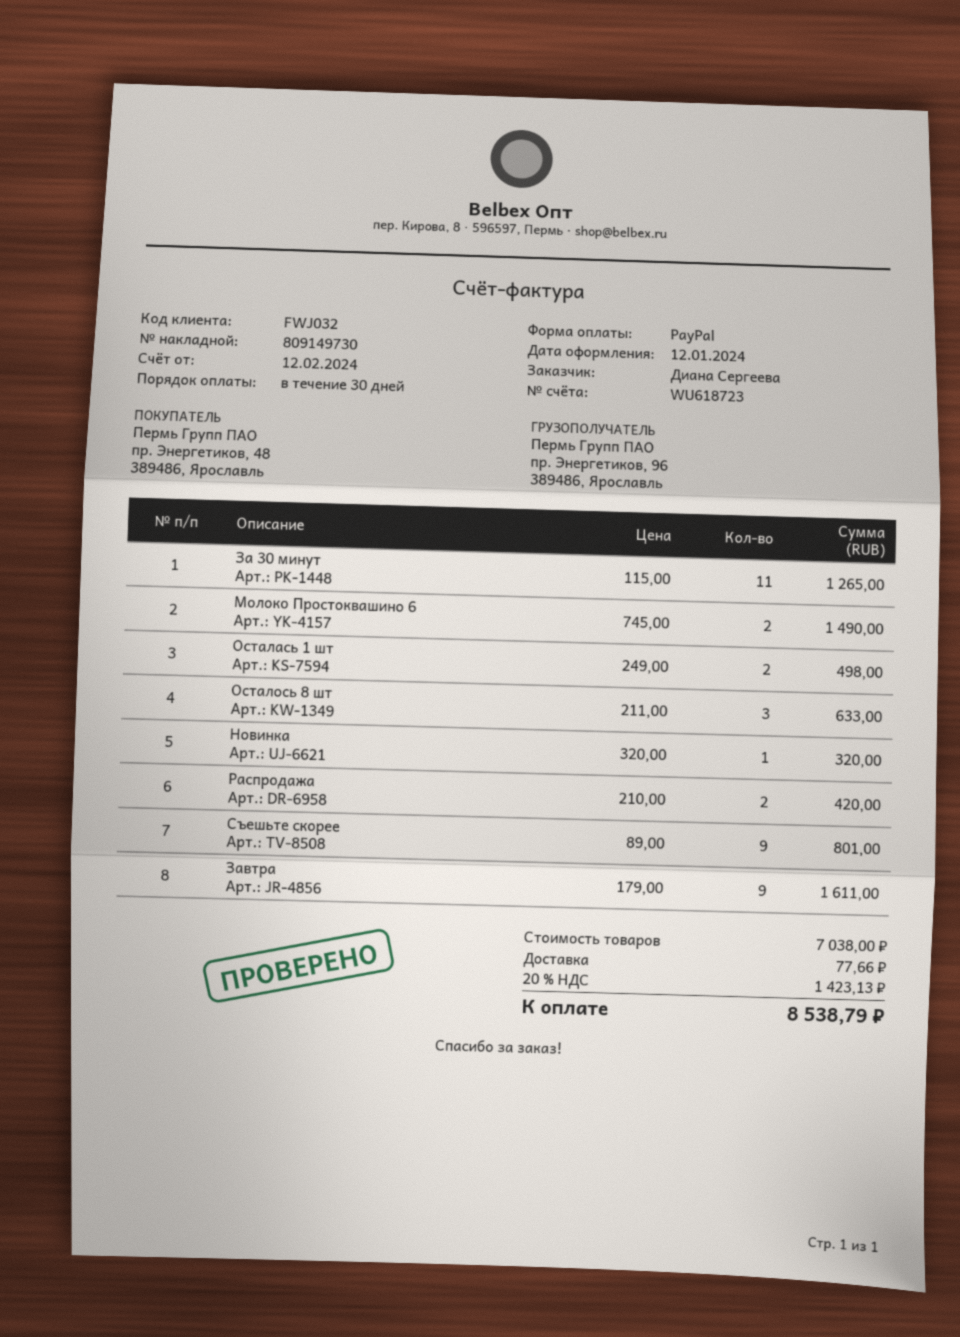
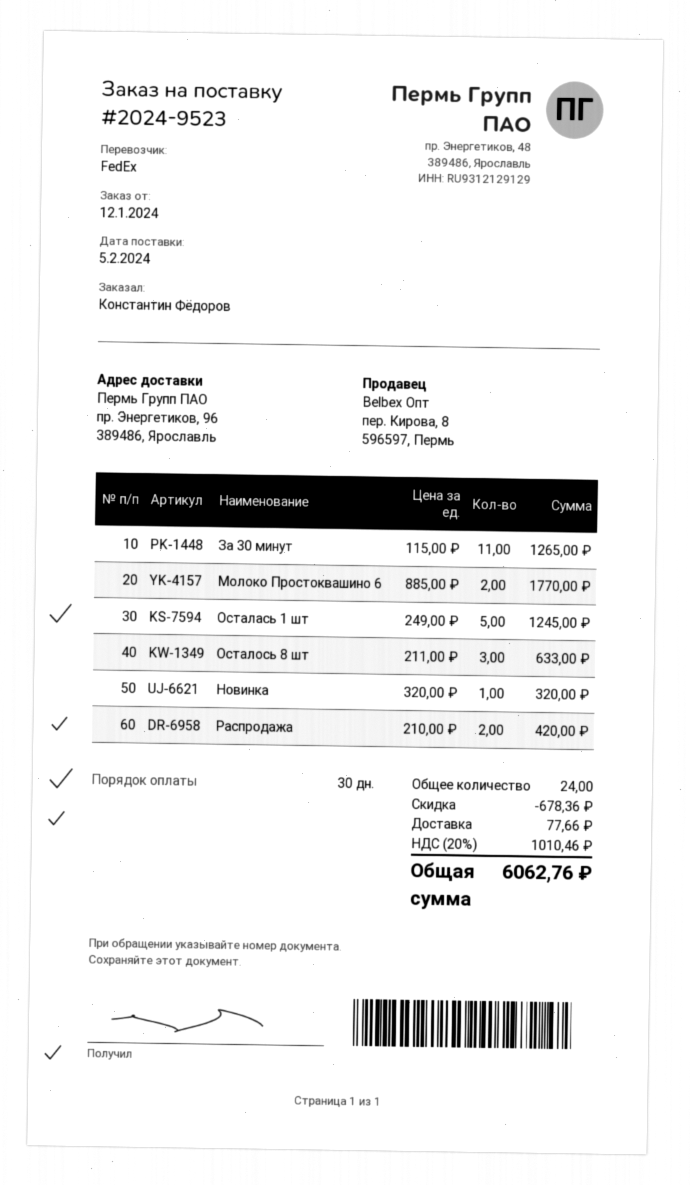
ordered by: Диана Сергеева -> Константин Фёдоров
Молоко Простоквашино 6: 2 x 745.00 = 1490.00 -> 2 x 885.00 = 1770.00
Осталась 1 шт: 2 x 249.00 = 498.00 -> 5 x 249.00 = 1245.00
Съешьте скорее: 9 x 89.00 = 801.00 -> none
Завтра: 9 x 179.00 = 1611.00 -> none
discount: none -> 678.36
tax: 20% = 1423.13 -> 20% = 1010.46
total: 8538.79 -> 6062.76

